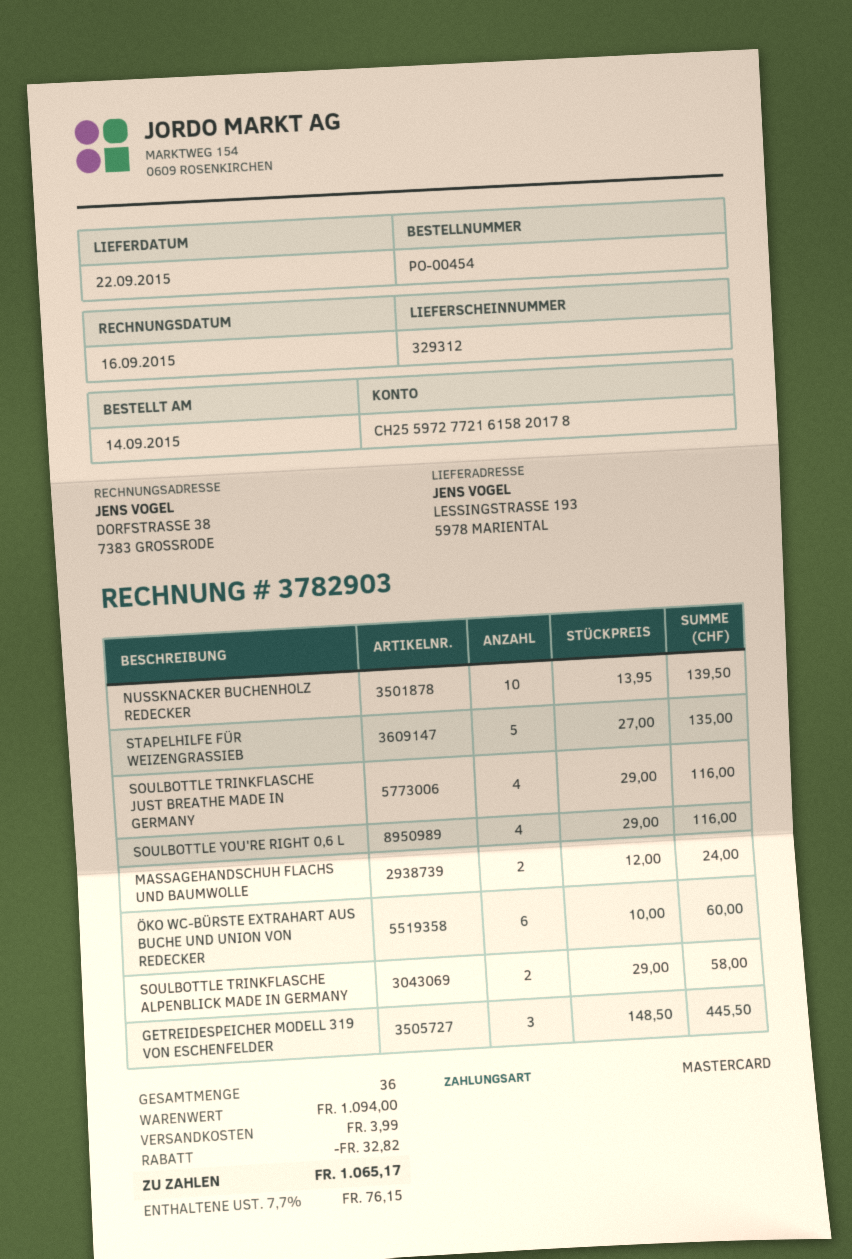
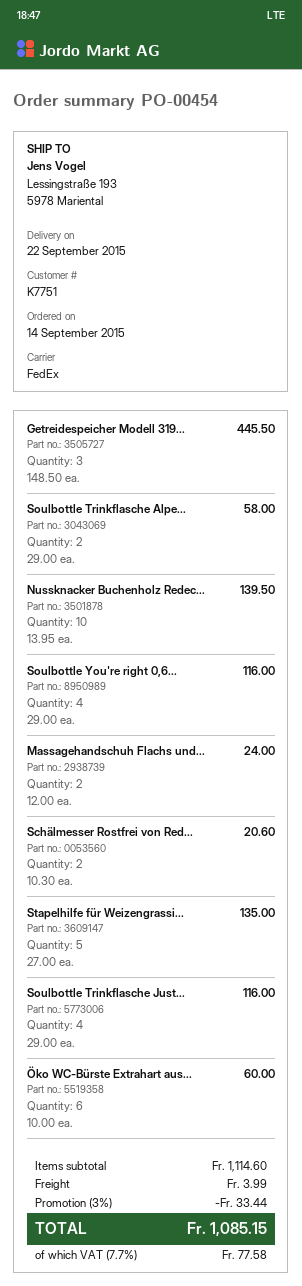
Schälmesser Rostfrei von Red...: none -> 2 x 10.30 = 20.60
subtotal: 1094.00 -> 1114.60
discount: 32.82 -> 33.44
tax: 7.7% = 76.15 -> 7.7% = 77.58
total: 1065.17 -> 1085.15

